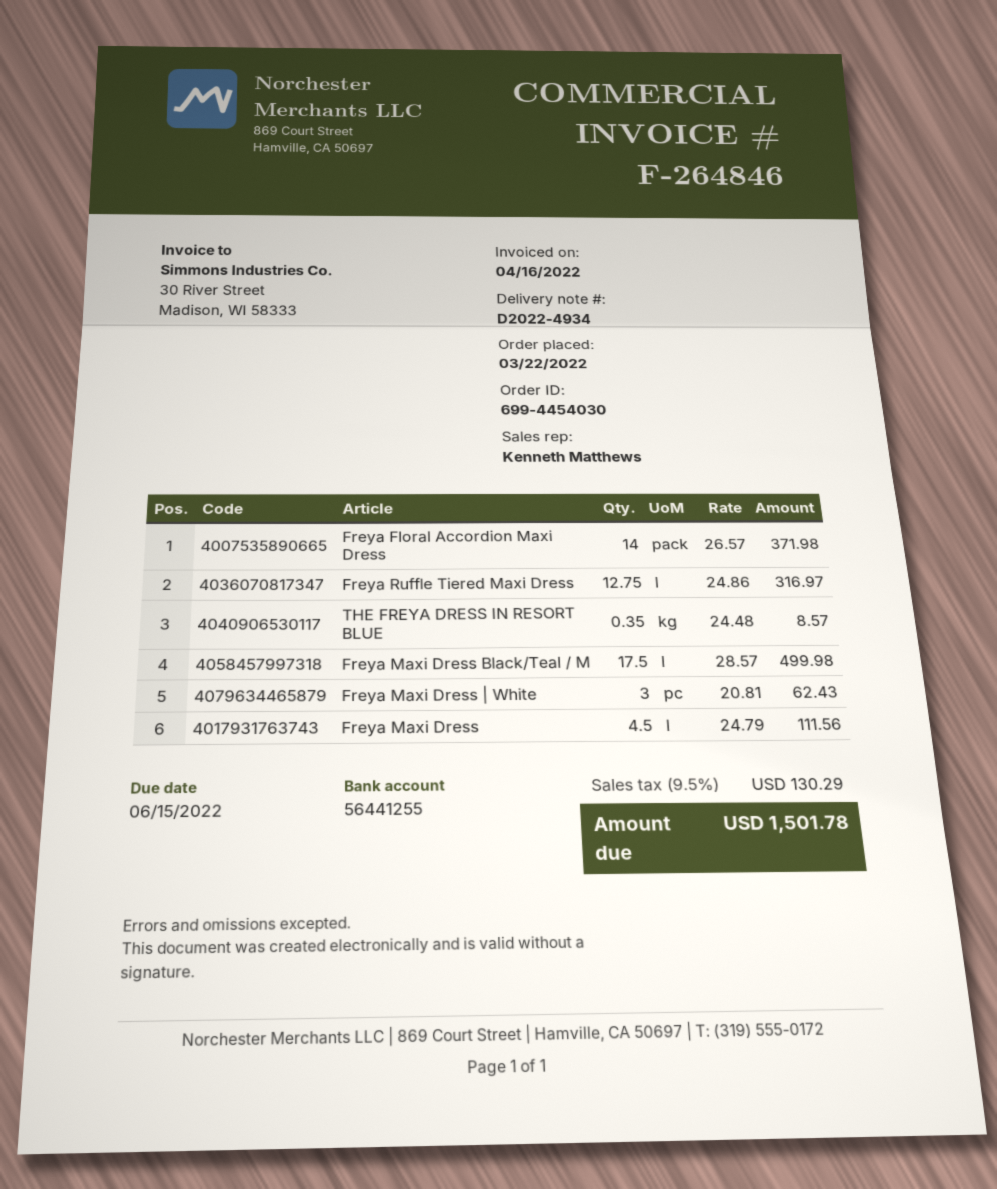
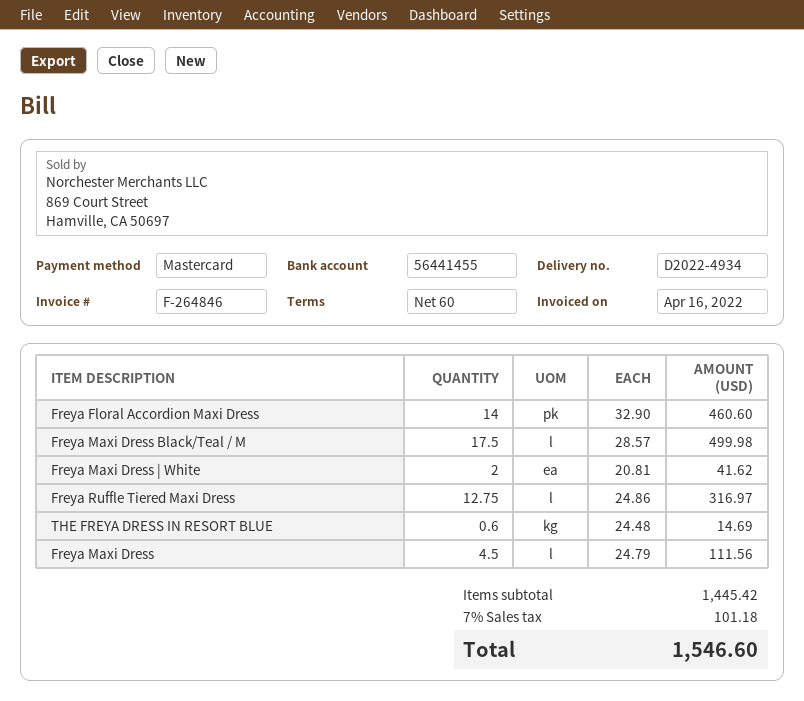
bank account: 56441255 -> 56441455
Freya Floral Accordion Maxi Dress: 14 x 26.57 = 371.98 -> 14 x 32.90 = 460.60
THE FREYA DRESS IN RESORT BLUE: 0.35 x 24.48 = 8.57 -> 0.6 x 24.48 = 14.69
Freya Maxi Dress | White: 3 x 20.81 = 62.43 -> 2 x 20.81 = 41.62
tax: 9.5% = 130.29 -> 7% = 101.18
total: 1501.78 -> 1546.60

